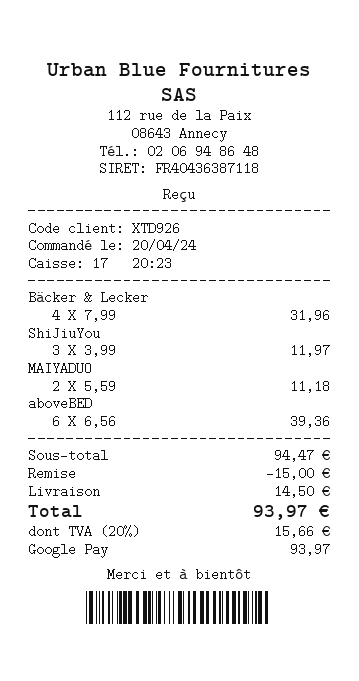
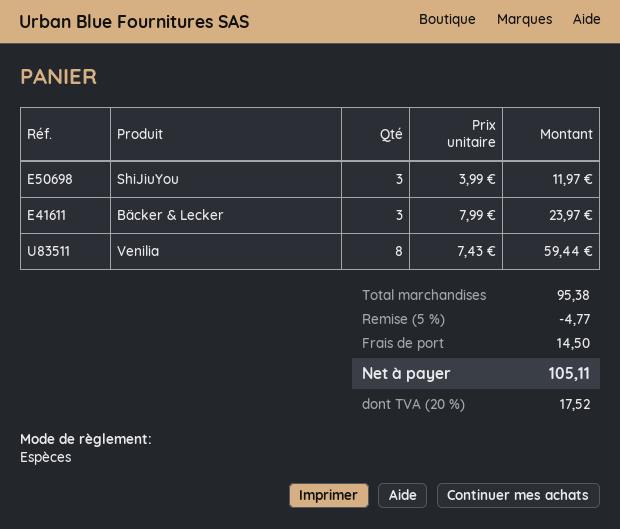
payment method: Google Pay -> cash
Bäcker & Lecker: 4 x 7.99 = 31.96 -> 3 x 7.99 = 23.97
MAIYADUO: 2 x 5.59 = 11.18 -> none
aboveBED: 6 x 6.56 = 39.36 -> none
Venilia: none -> 8 x 7.43 = 59.44
subtotal: 94.47 -> 95.38
discount: 15.00 -> 4.77
tax: 20% = 15.66 -> 20% = 17.52
total: 93.97 -> 105.11

